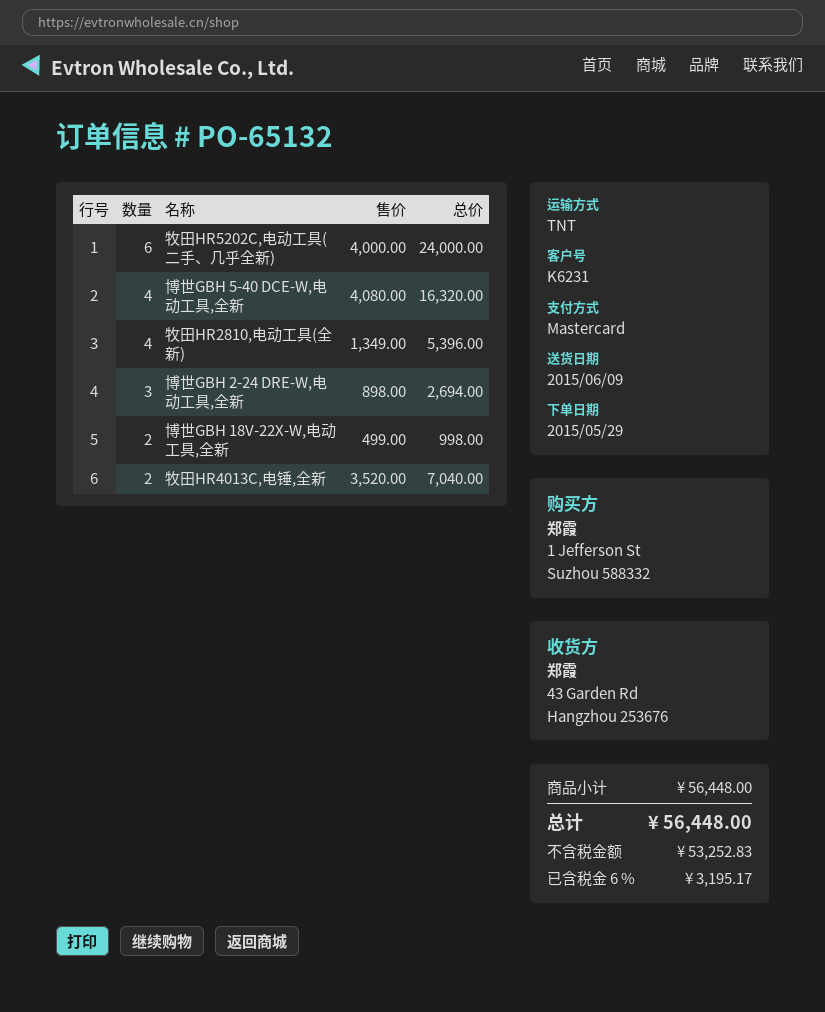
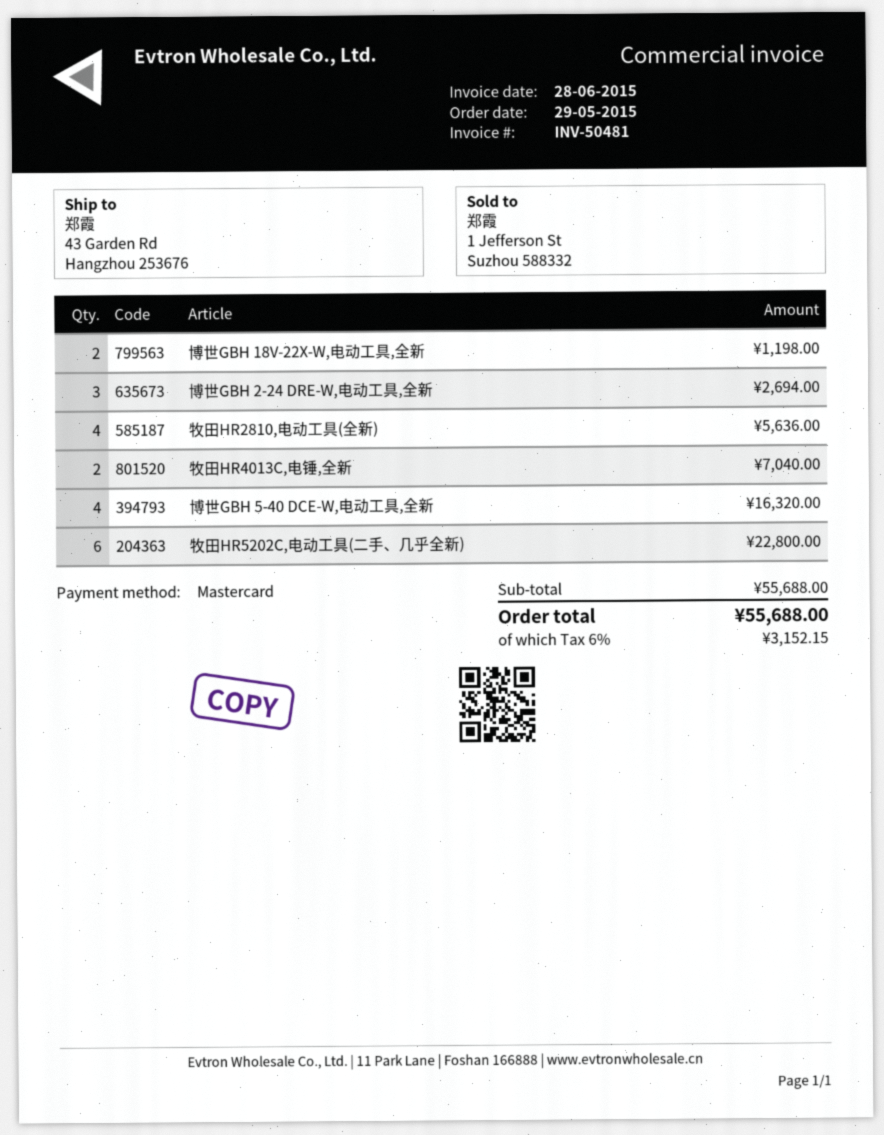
牧田HR5202C,电动工具(二手、几乎全新): 6 for 24000.00 -> 6 for 22800.00
牧田HR2810,电动工具(全新): 4 for 5396.00 -> 4 for 5636.00
博世GBH 18V-22X-W,电动工具,全新: 2 for 998.00 -> 2 for 1198.00
subtotal: 56448.00 -> 55688.00
tax: 6% = 3195.17 -> 6% = 3152.15
total: 56448.00 -> 55688.00

